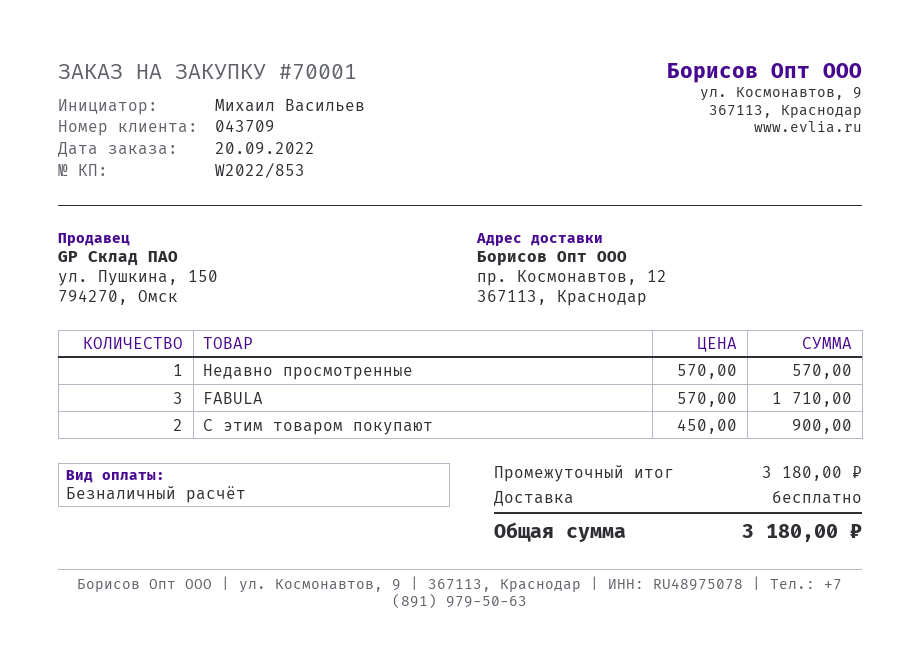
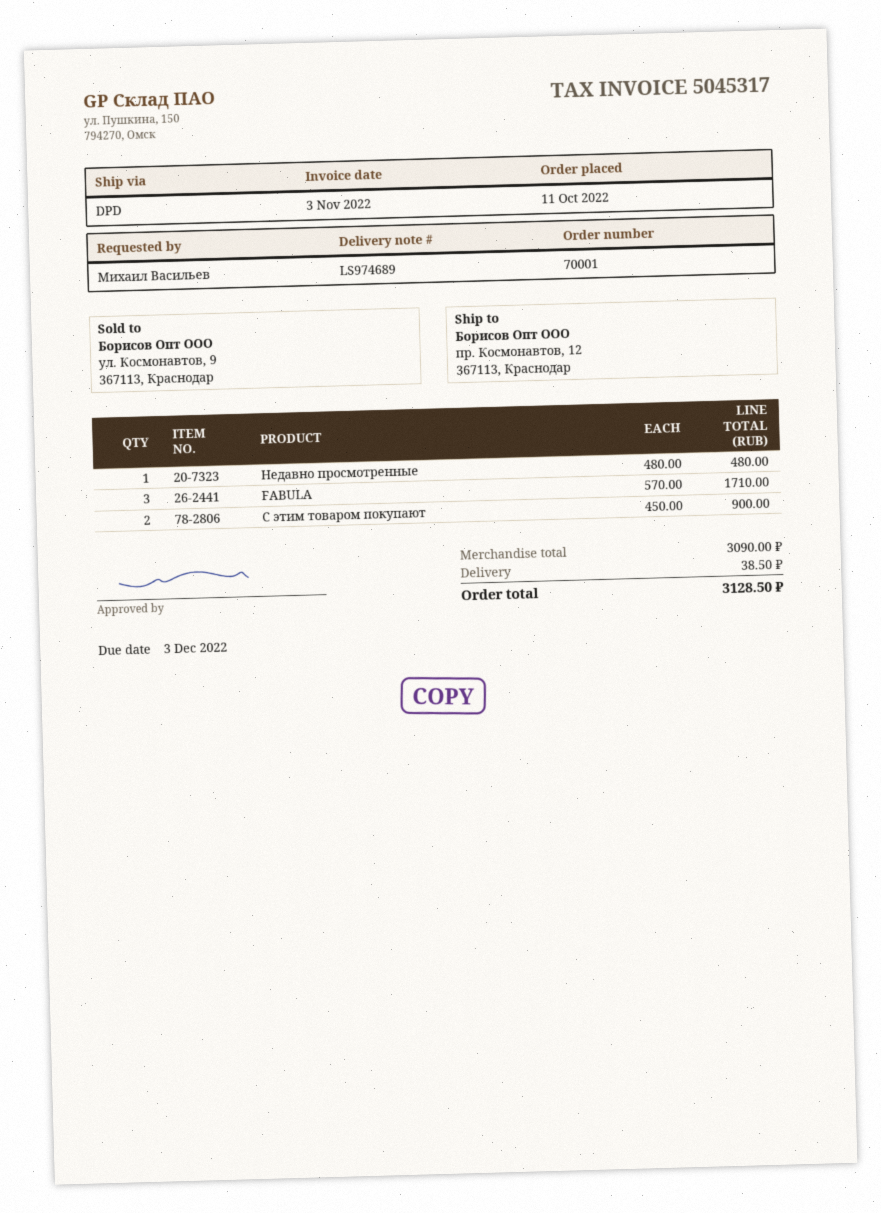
order date: 2022-09-20 -> 2022-10-11
Недавно просмотренные: 1 x 570.00 = 570.00 -> 1 x 480.00 = 480.00
subtotal: 3180.00 -> 3090.00
shipping: 0.00 -> 38.50
total: 3180.00 -> 3128.50

